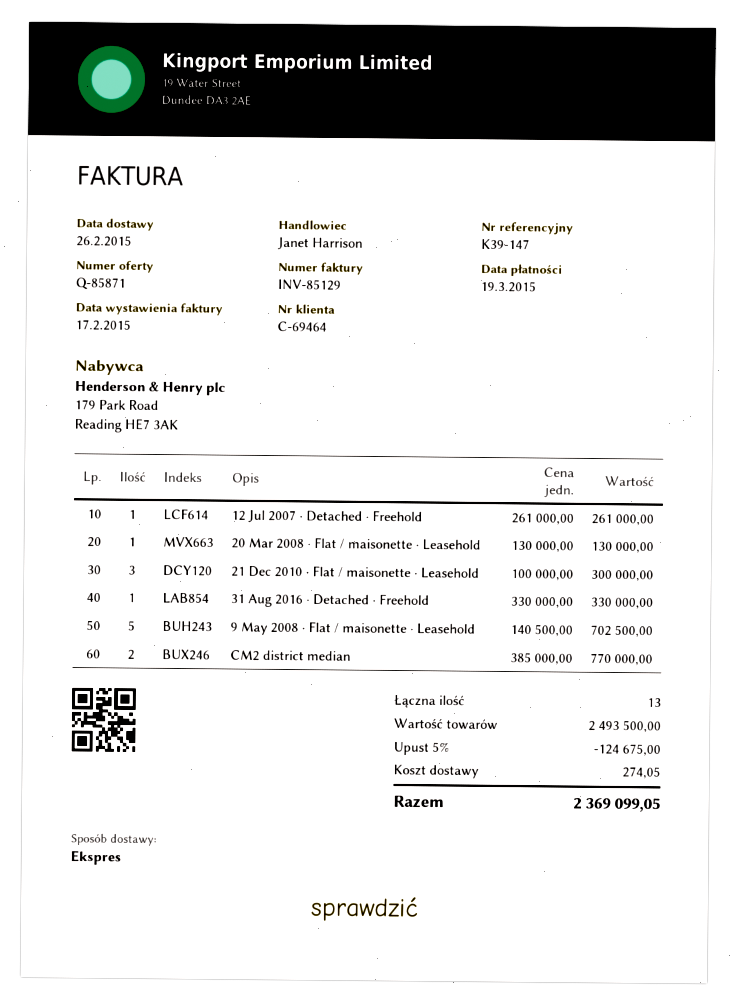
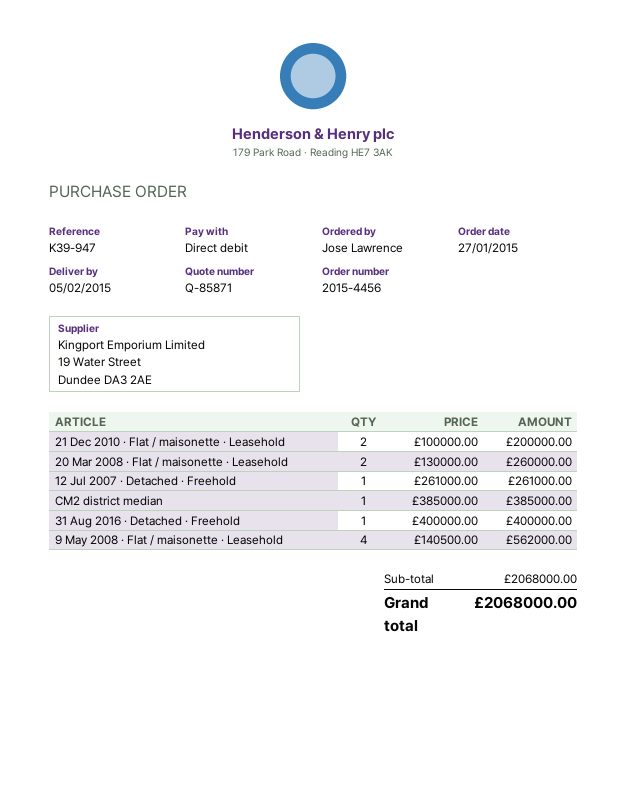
delivery date: 2015-02-26 -> 2015-02-05
reference: K39-147 -> K39-947
20 Mar 2008 · Flat / maisonette · Leasehold: 1 x 130000.00 = 130000.00 -> 2 x 130000.00 = 260000.00
21 Dec 2010 · Flat / maisonette · Leasehold: 3 x 100000.00 = 300000.00 -> 2 x 100000.00 = 200000.00
31 Aug 2016 · Detached · Freehold: 1 x 330000.00 = 330000.00 -> 1 x 400000.00 = 400000.00
9 May 2008 · Flat / maisonette · Leasehold: 5 x 140500.00 = 702500.00 -> 4 x 140500.00 = 562000.00
CM2 district median: 2 x 385000.00 = 770000.00 -> 1 x 385000.00 = 385000.00
subtotal: 2493500.00 -> 2068000.00
discount: 5% = 124675.00 -> none
shipping: 274.05 -> none
total: 2369099.05 -> 2068000.00

